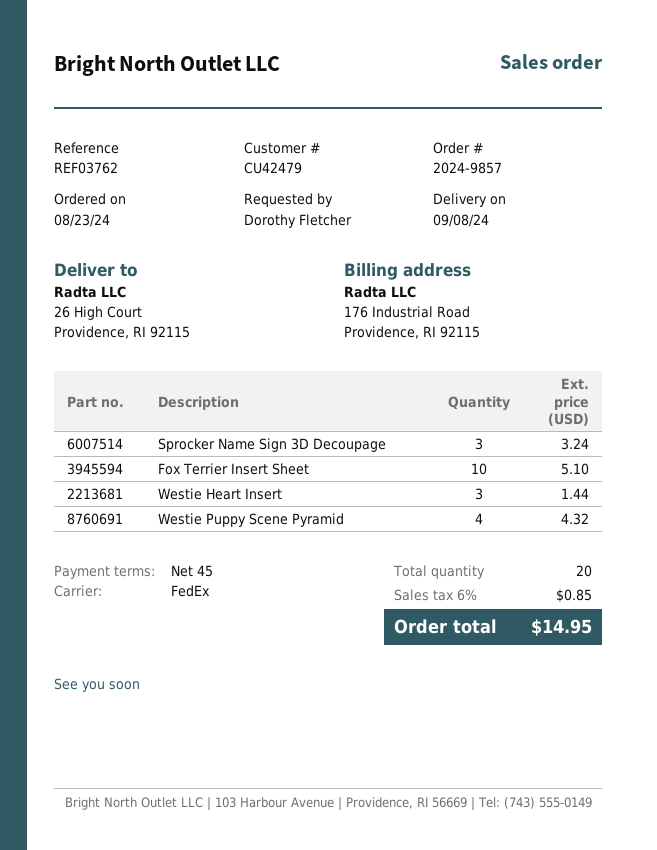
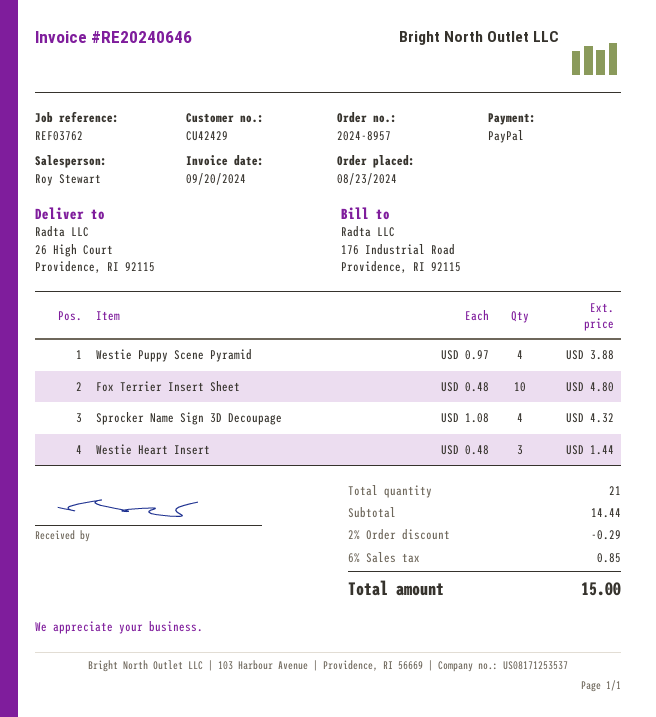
order number: 2024-9857 -> 2024-8957
customer number: CU42479 -> CU42429
Sprocker Name Sign 3D Decoupage: 3 for 3.24 -> 4 for 4.32
Fox Terrier Insert Sheet: 10 for 5.10 -> 10 for 4.80
Westie Puppy Scene Pyramid: 4 for 4.32 -> 4 for 3.88
total quantity: 20 -> 21
discount: none -> 2% = 0.29
total: 14.95 -> 15.00

